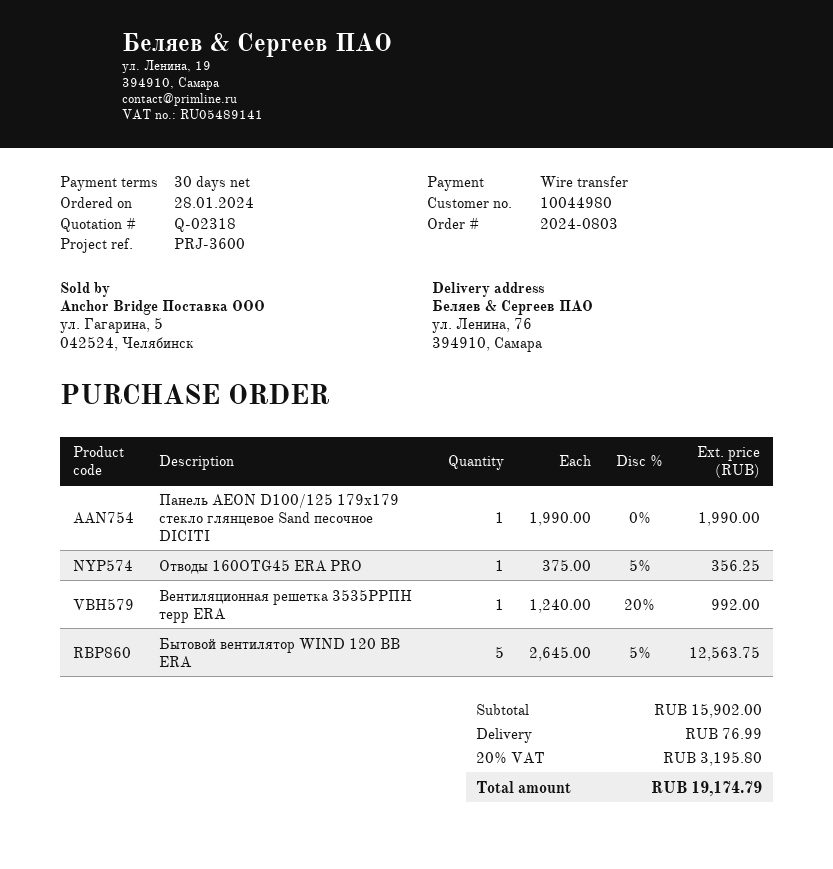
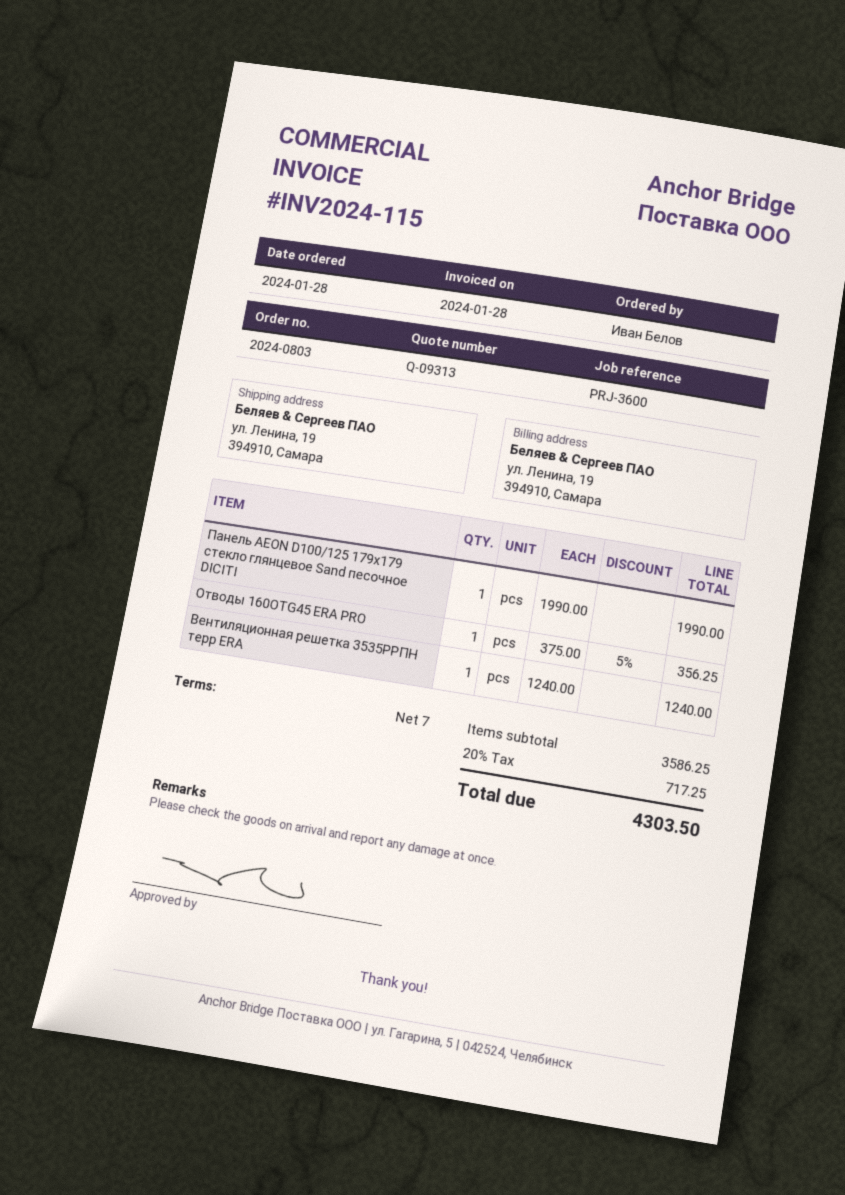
quote number: Q-02318 -> Q-09313
payment terms: 30 days -> 7 days
ship to: ул. Ленина, 76, 394910, Самара -> ул. Ленина, 19, 394910, Самара
Вентиляционная решетка 3535РРПН терр ERA: 1 x 1240.00 - 20% = 992.00 -> 1 x 1240.00 = 1240.00
Бытовой вентилятор WIND 120 BB ERA: 5 x 2645.00 - 5% = 12563.75 -> none
subtotal: 15902.00 -> 3586.25
shipping: 76.99 -> none
tax: 20% = 3195.80 -> 20% = 717.25
total: 19174.79 -> 4303.50

